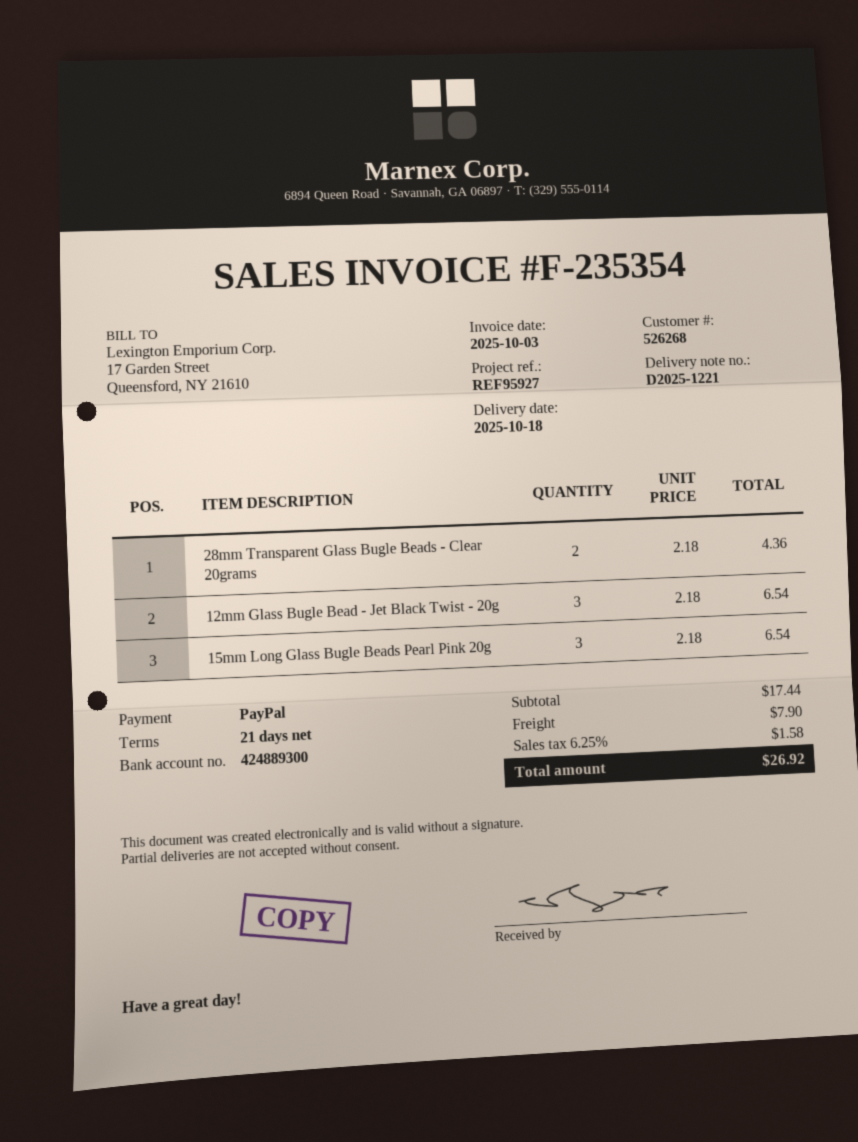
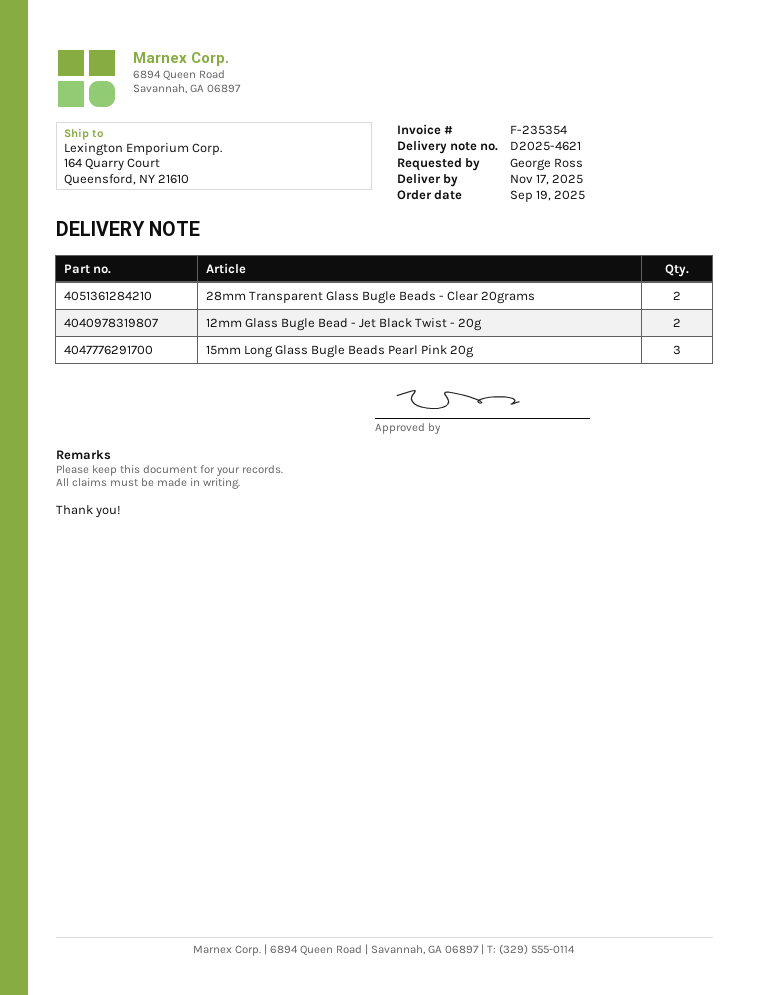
delivery note number: D2025-1221 -> D2025-4621
delivery date: 2025-10-18 -> 2025-11-17
12mm Glass Bugle Bead - Jet Black Twist - 20g: 3 -> 2

